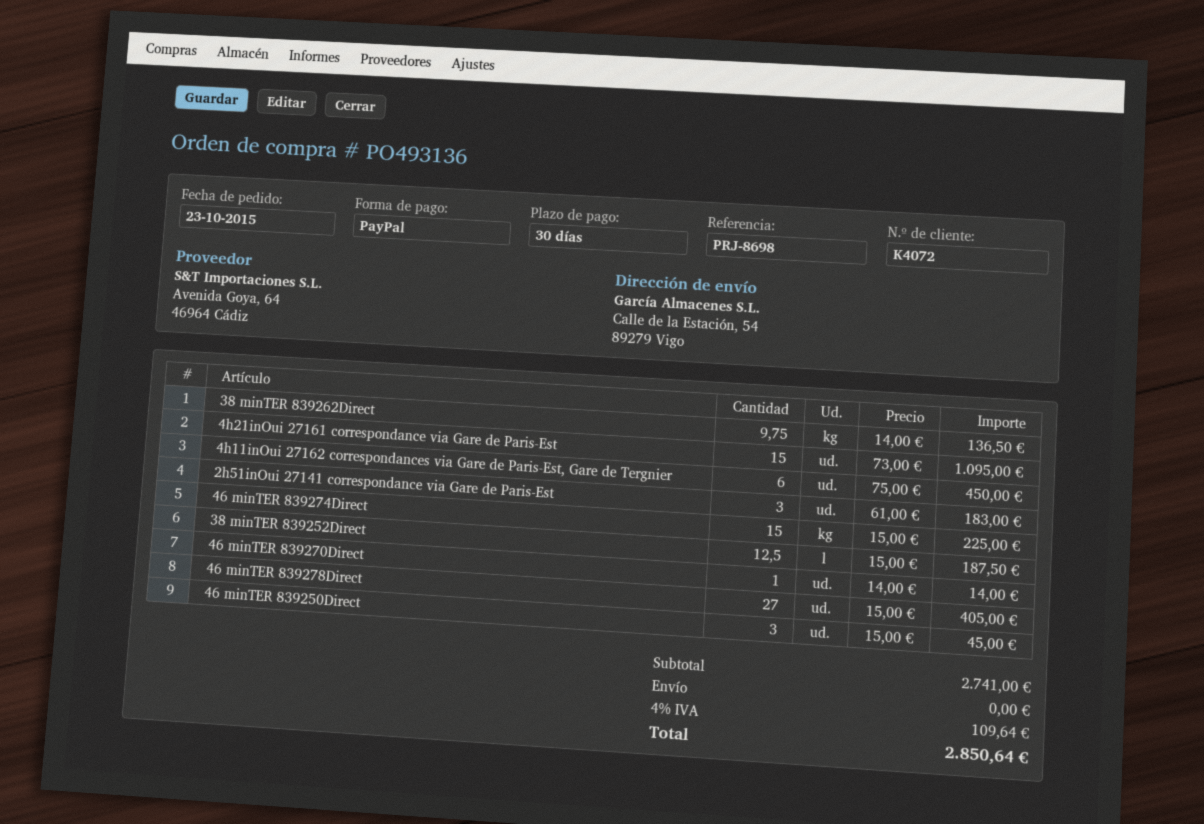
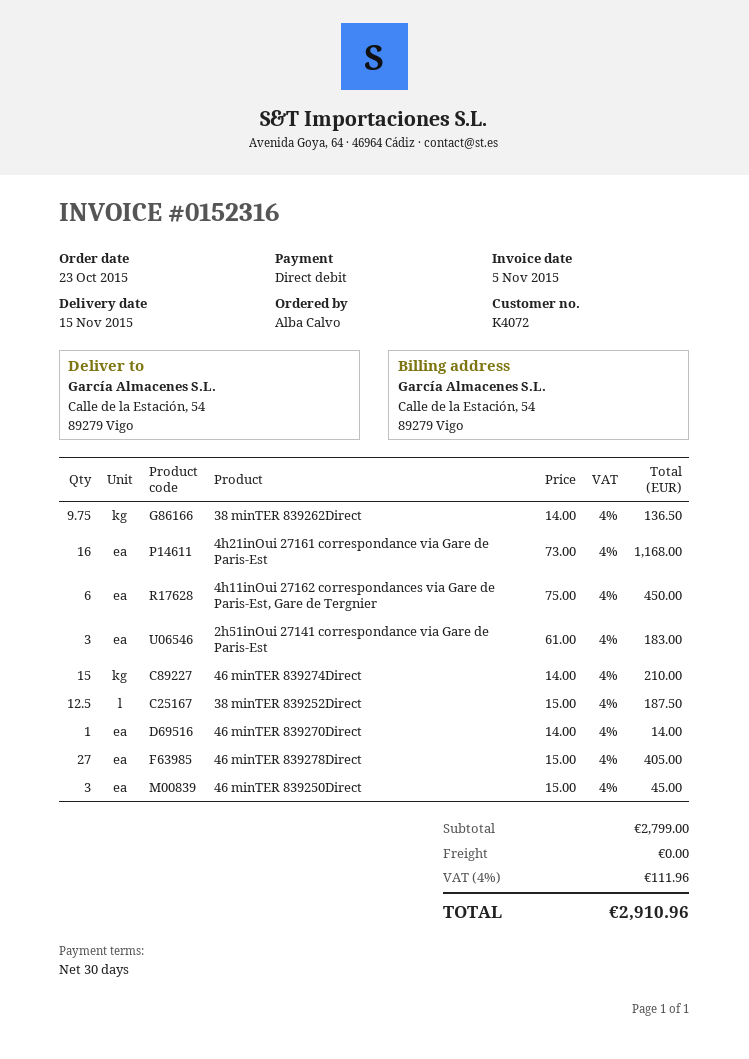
payment method: PayPal -> direct debit
4h21inOui 27161 correspondance via Gare de Paris-Est: 15 x 73.00 = 1095.00 -> 16 x 73.00 = 1168.00
46 minTER 839274Direct: 15 x 15.00 = 225.00 -> 15 x 14.00 = 210.00
subtotal: 2741.00 -> 2799.00
tax: 4% = 109.64 -> 4% = 111.96
total: 2850.64 -> 2910.96

